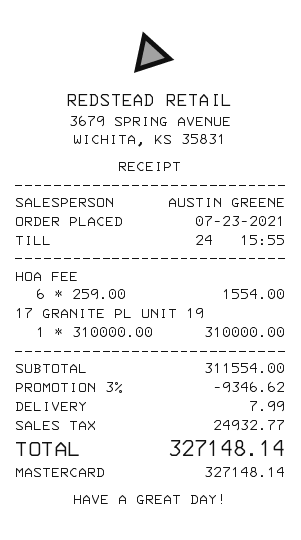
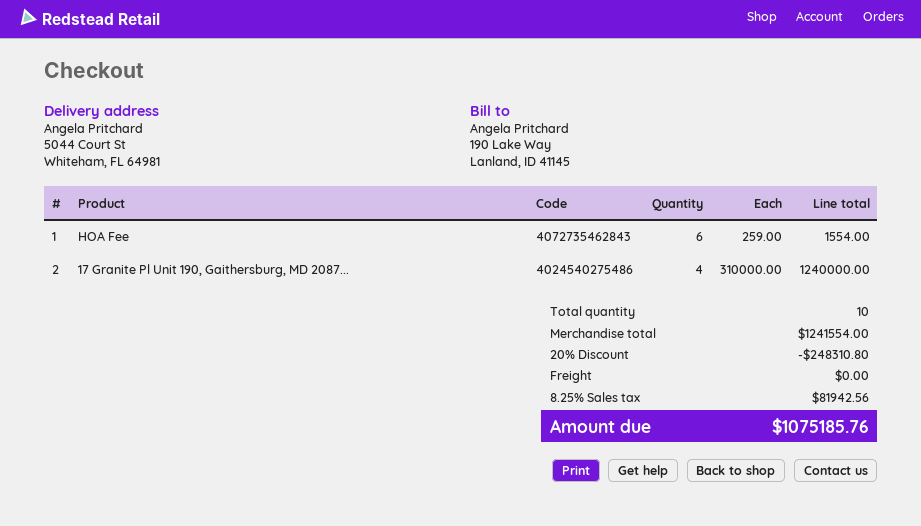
17 GRANITE PL UNIT 19: 1 x 310000.00 = 310000.00 -> 4 x 310000.00 = 1240000.00
subtotal: 311554.00 -> 1241554.00
discount: 3% = 9346.62 -> 20% = 248310.80
shipping: 7.99 -> 0.00
tax: 24932.77 -> 81942.56
total: 327148.14 -> 1075185.76

